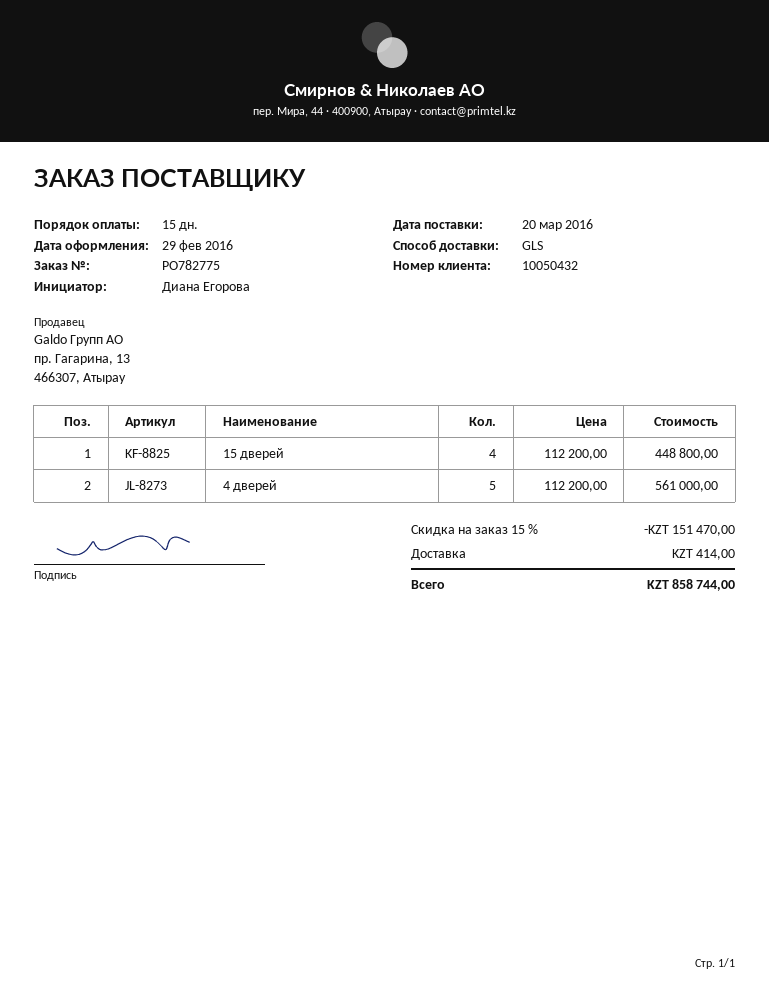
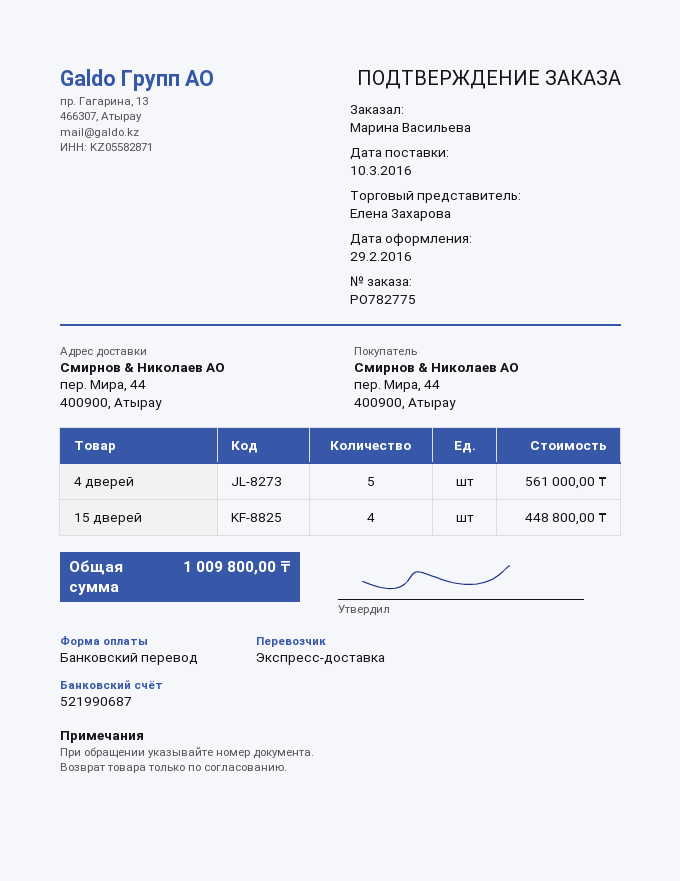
delivery date: 2016-03-20 -> 2016-03-10
ordered by: Диана Егорова -> Марина Васильева
shipping method: GLS -> express
discount: 15% = 151470.00 -> none
shipping: 414.00 -> none
total: 858744.00 -> 1009800.00

